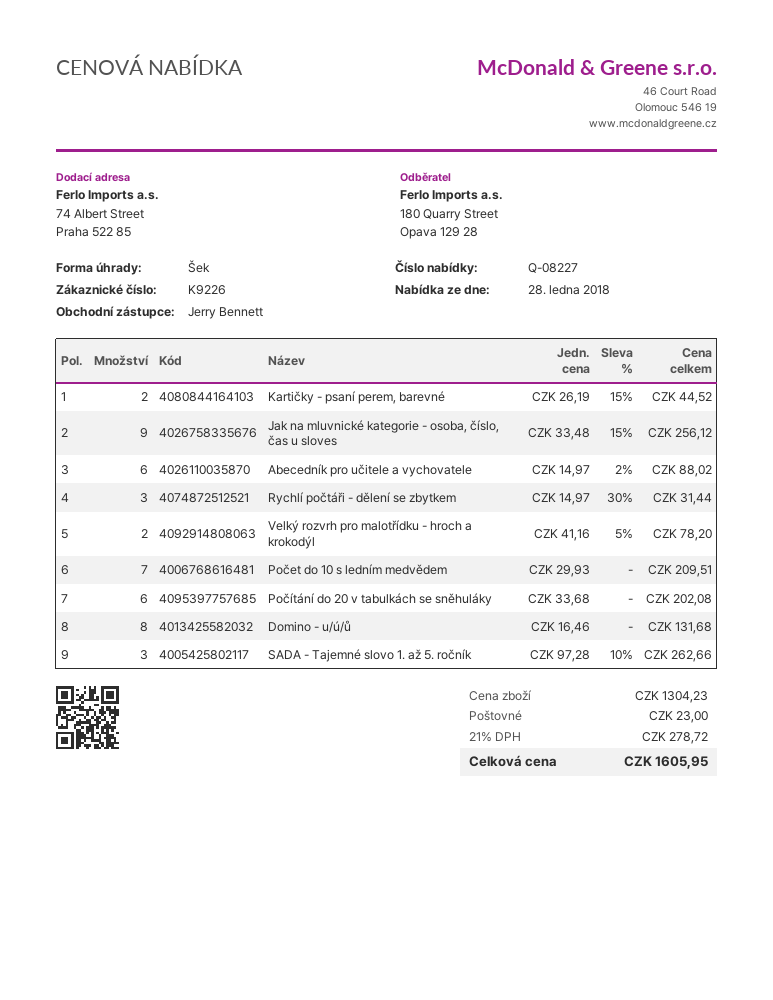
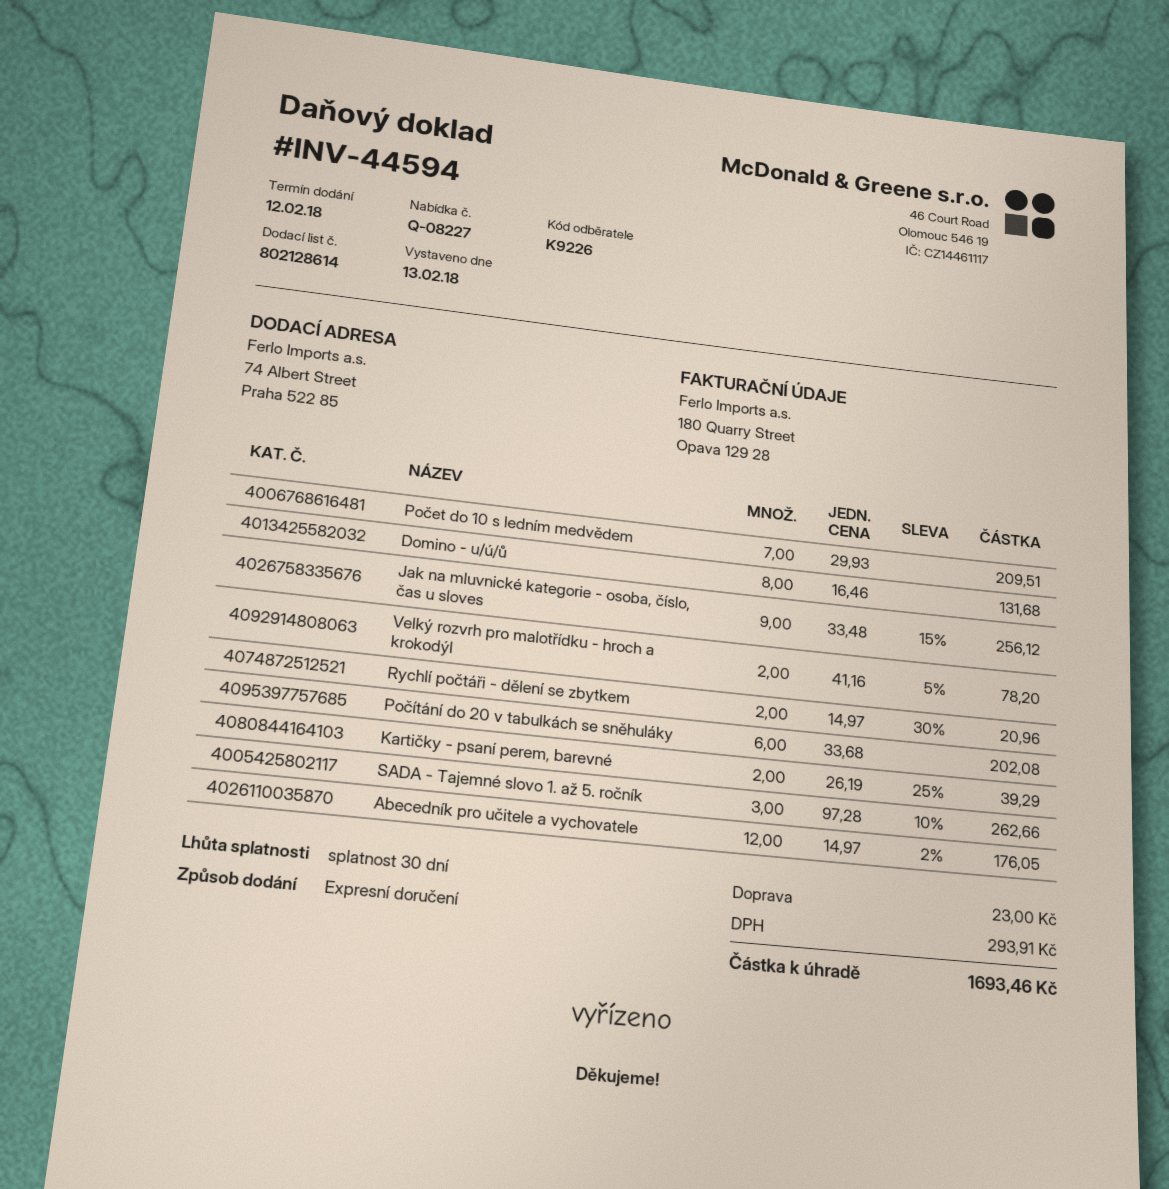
Kartičky - psaní perem, barevné: 2 x 26.19 - 15% = 44.52 -> 2 x 26.19 - 25% = 39.29
Abecedník pro učitele a vychovatele: 6 x 14.97 - 2% = 88.02 -> 12 x 14.97 - 2% = 176.05
Rychlí počtáři - dělení se zbytkem: 3 x 14.97 - 30% = 31.44 -> 2 x 14.97 - 30% = 20.96
tax: 278.72 -> 293.91
total: 1605.95 -> 1693.46

